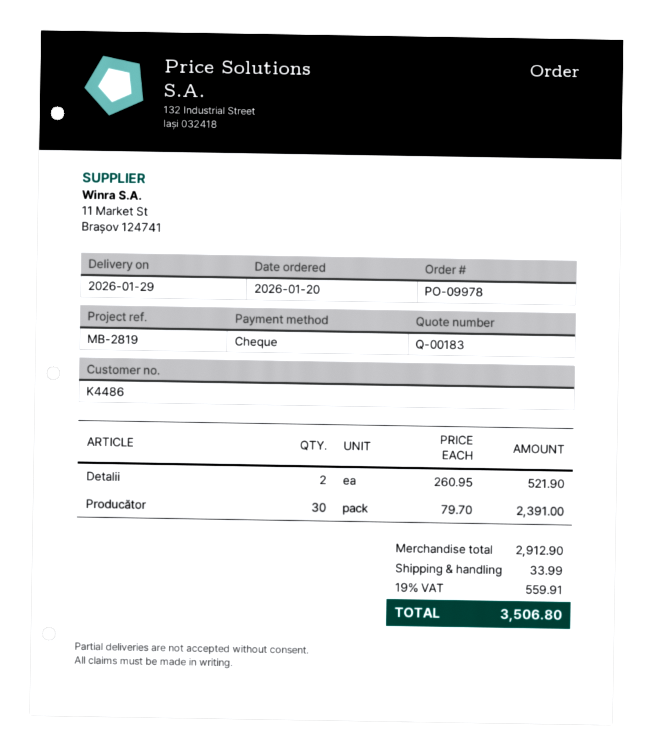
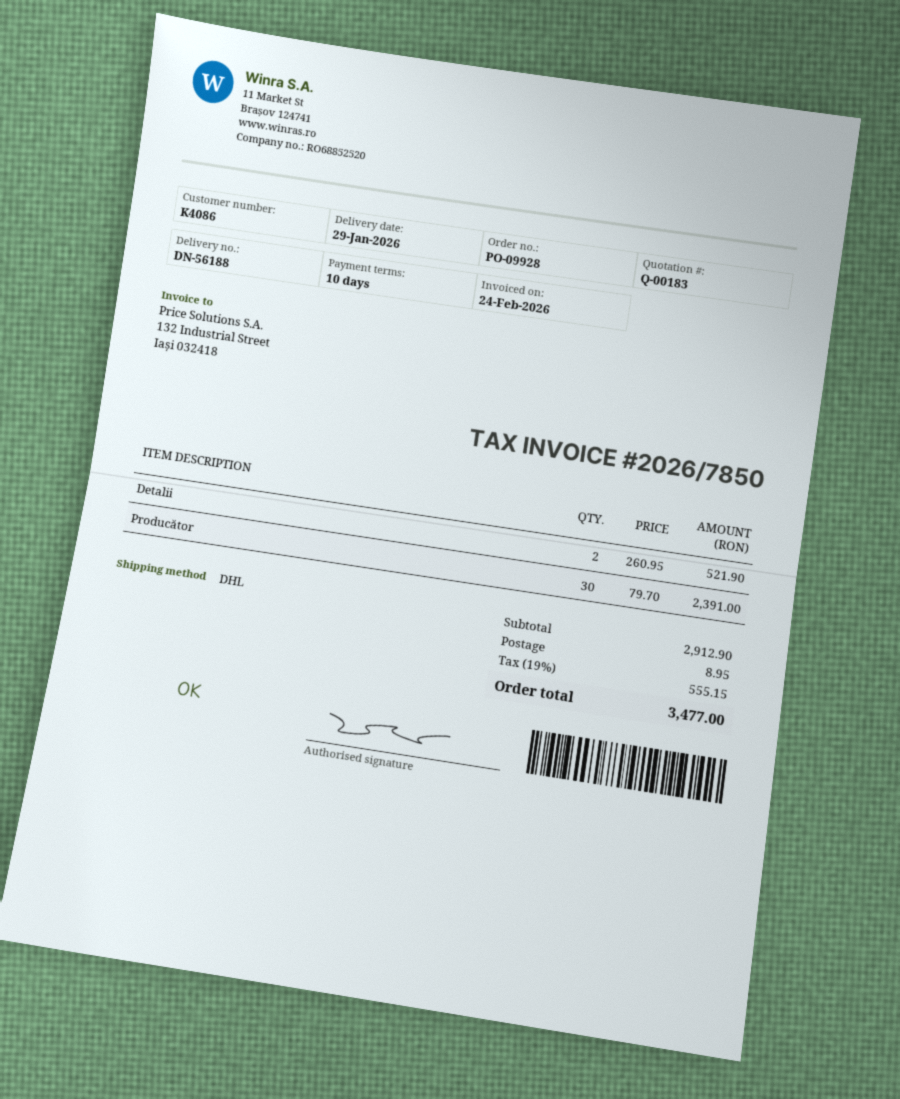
order number: PO-09978 -> PO-09928
customer number: K4486 -> K4086
shipping: 33.99 -> 8.95
tax: 19% = 559.91 -> 19% = 555.15
total: 3506.80 -> 3477.00

